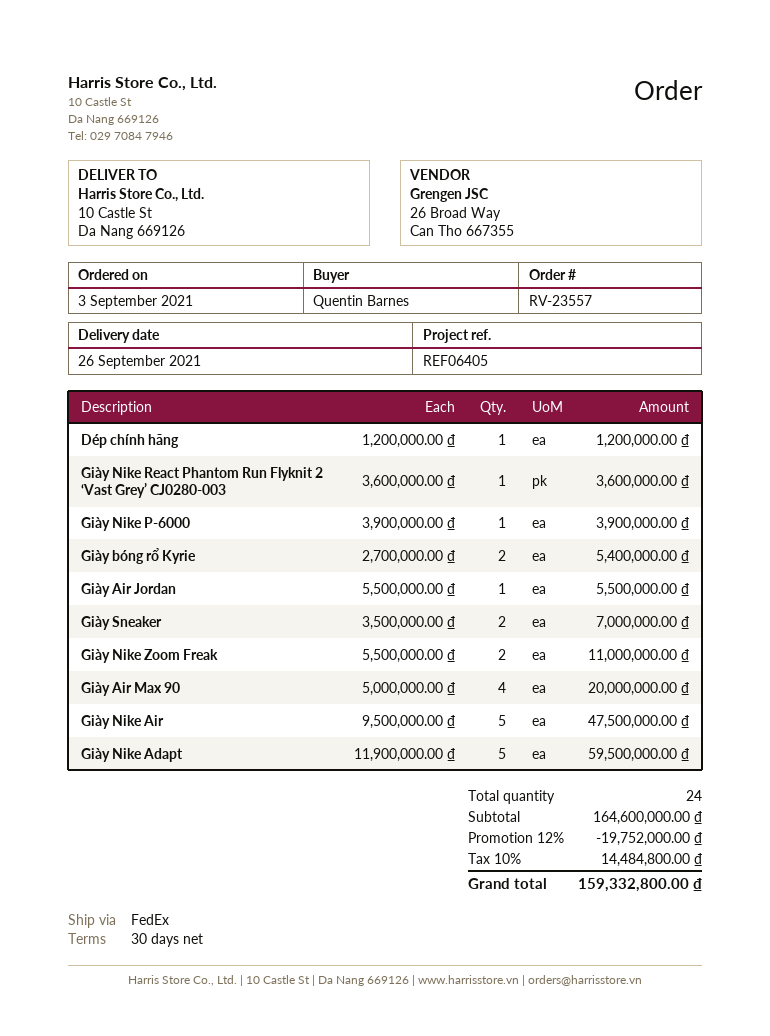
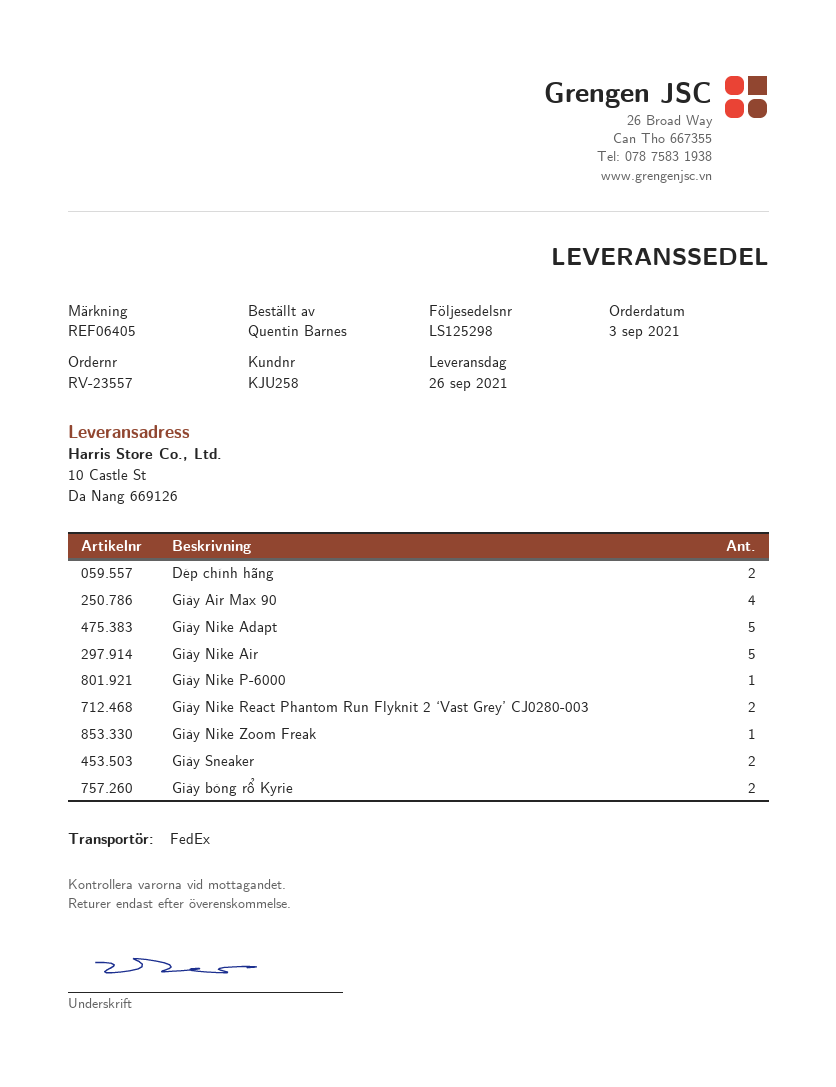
Dép chính hãng: 1 -> 2
Giày Nike React Phantom Run Flyknit 2 ‘Vast Grey’ CJ0280-003: 1 -> 2
Giày Air Jordan: 1 -> none
Giày Nike Zoom Freak: 2 -> 1

